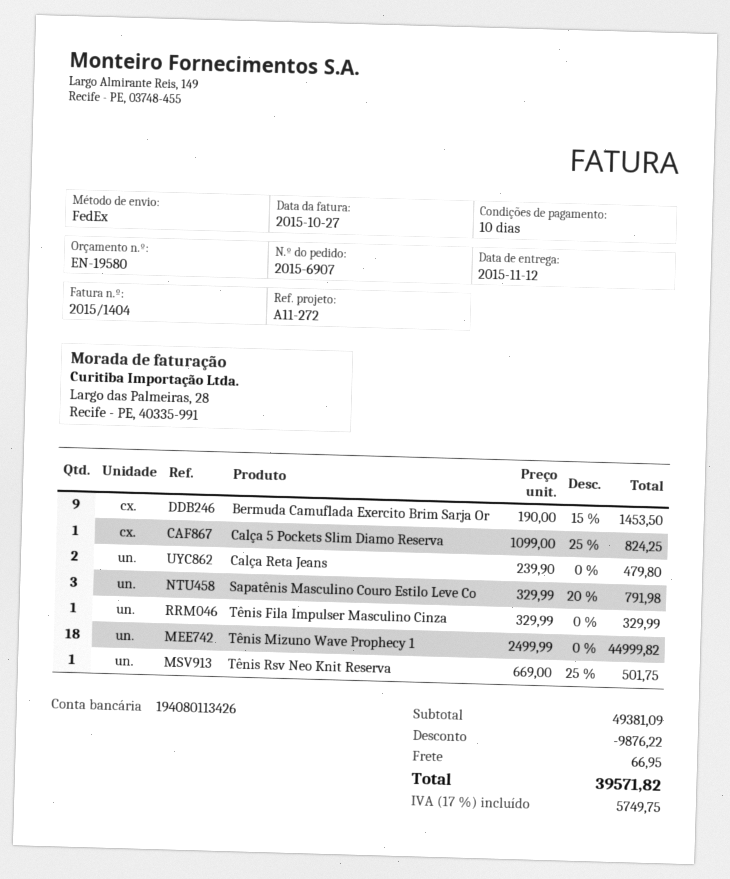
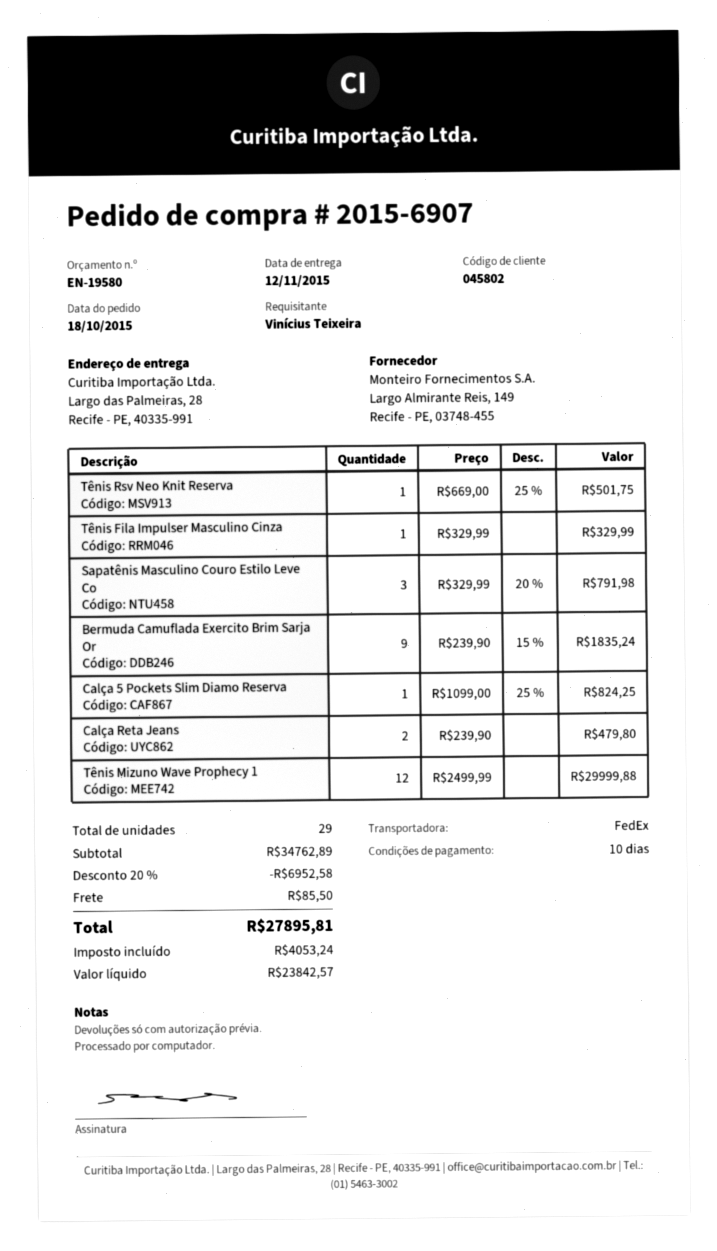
Bermuda Camuflada Exercito Brim Sarja Or: 9 x 190.00 - 15% = 1453.50 -> 9 x 239.90 - 15% = 1835.24
Tênis Mizuno Wave Prophecy 1: 18 x 2499.99 = 44999.82 -> 12 x 2499.99 = 29999.88
subtotal: 49381.09 -> 34762.89
discount: 9876.22 -> 6952.58
shipping: 66.95 -> 85.50
tax: 5749.75 -> 4053.24
total: 39571.82 -> 27895.81

